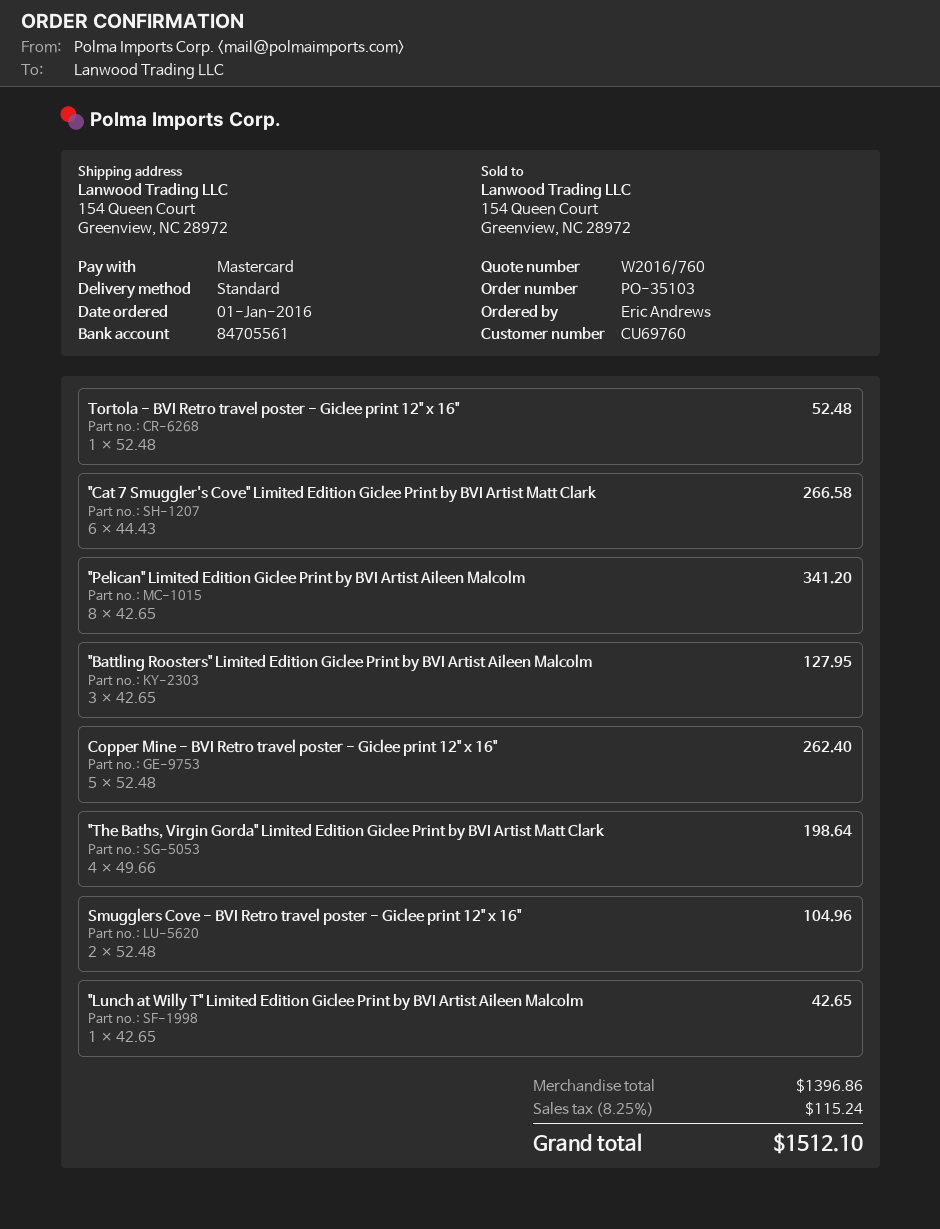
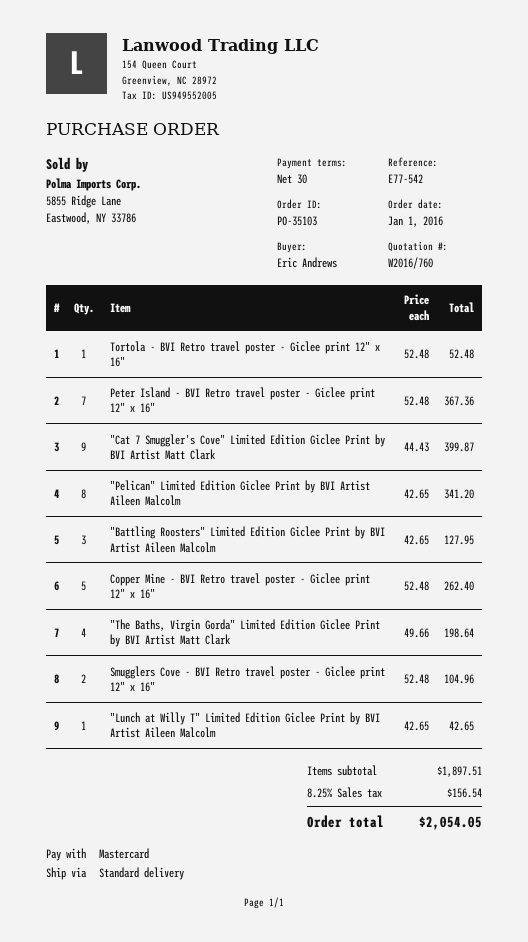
"Cat 7 Smuggler's Cove" Limited Edition Giclee Print by BVI Artist Matt Clark: 6 x 44.43 = 266.58 -> 9 x 44.43 = 399.87
Peter Island - BVI Retro travel poster - Giclee print 12" x 16": none -> 7 x 52.48 = 367.36
subtotal: 1396.86 -> 1897.51
tax: 8.25% = 115.24 -> 8.25% = 156.54
total: 1512.10 -> 2054.05

